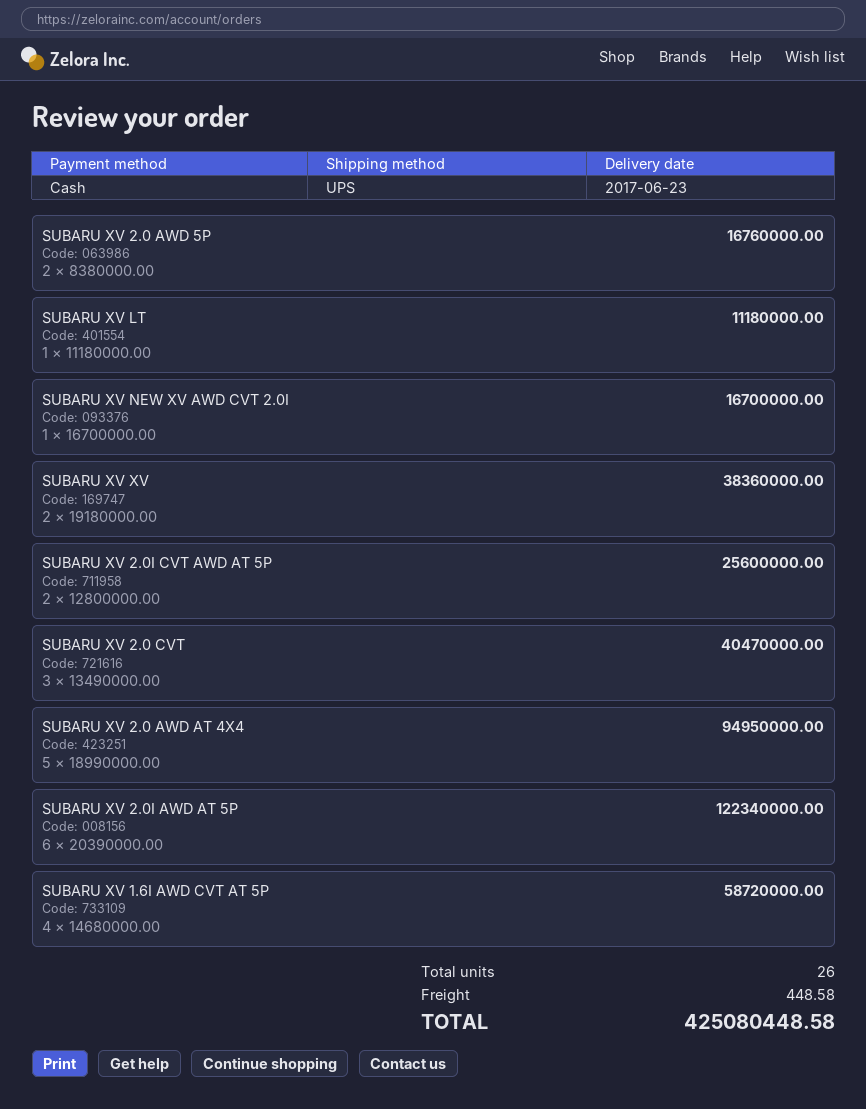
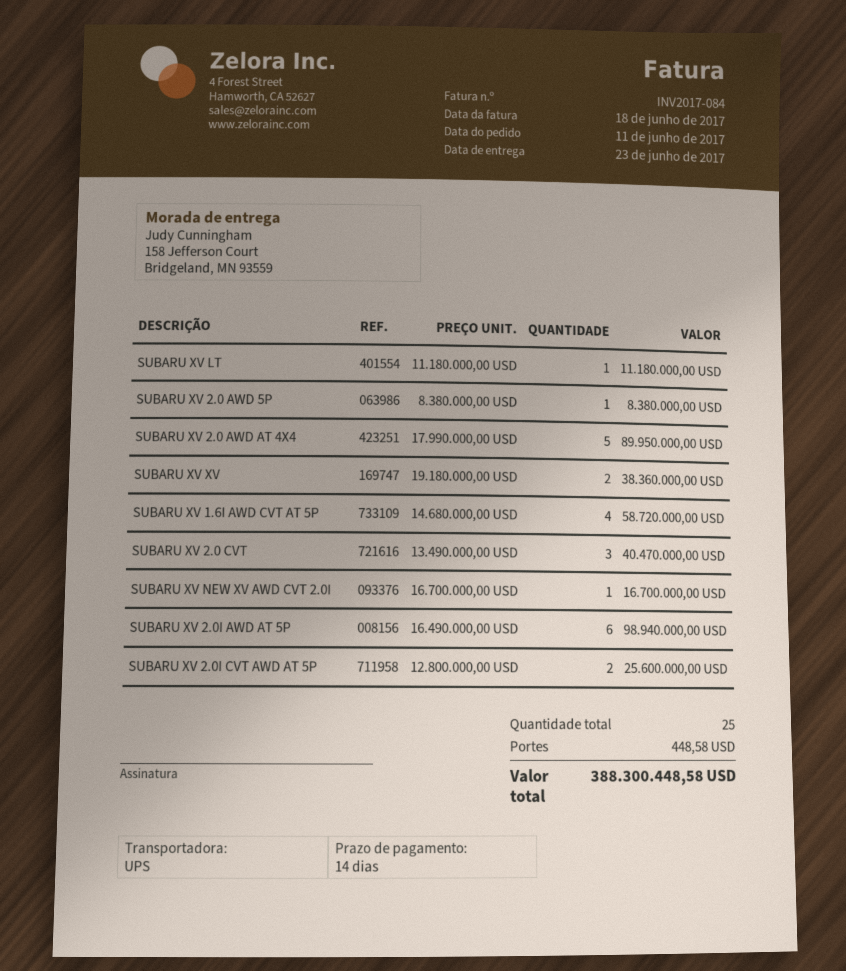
SUBARU XV 2.0 AWD 5P: 2 x 8380000.00 = 16760000.00 -> 1 x 8380000.00 = 8380000.00
SUBARU XV 2.0 AWD AT 4X4: 5 x 18990000.00 = 94950000.00 -> 5 x 17990000.00 = 89950000.00
SUBARU XV 2.0I AWD AT 5P: 6 x 20390000.00 = 122340000.00 -> 6 x 16490000.00 = 98940000.00
total quantity: 26 -> 25
total: 425080448.58 -> 388300448.58

